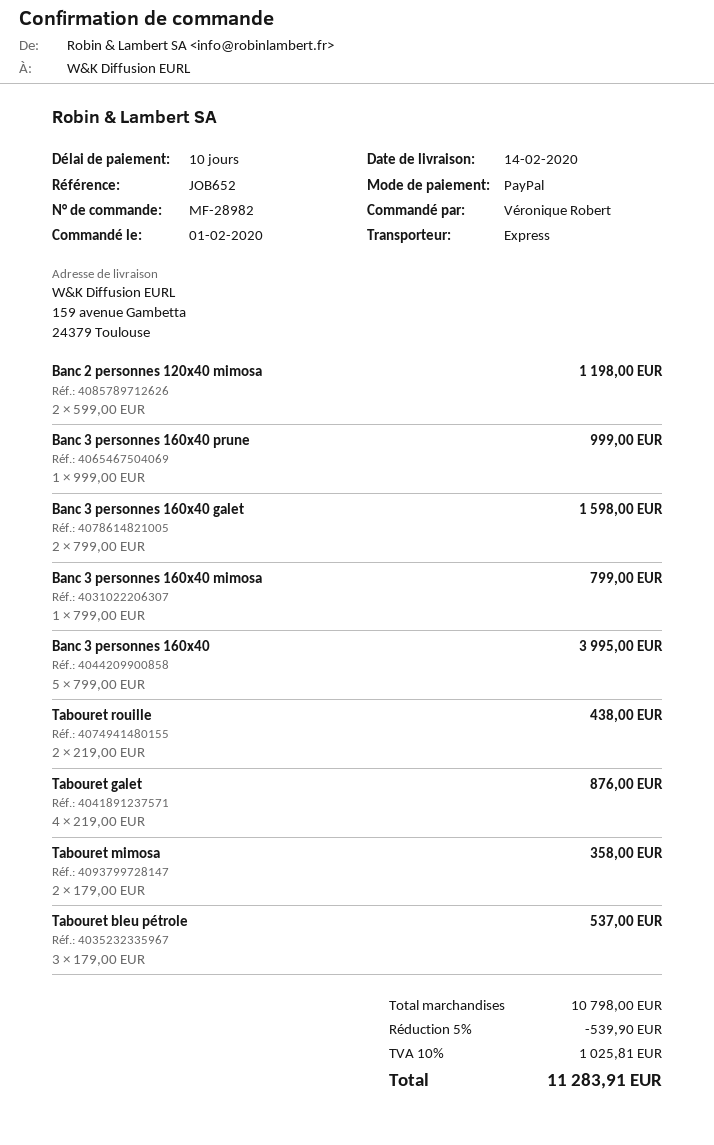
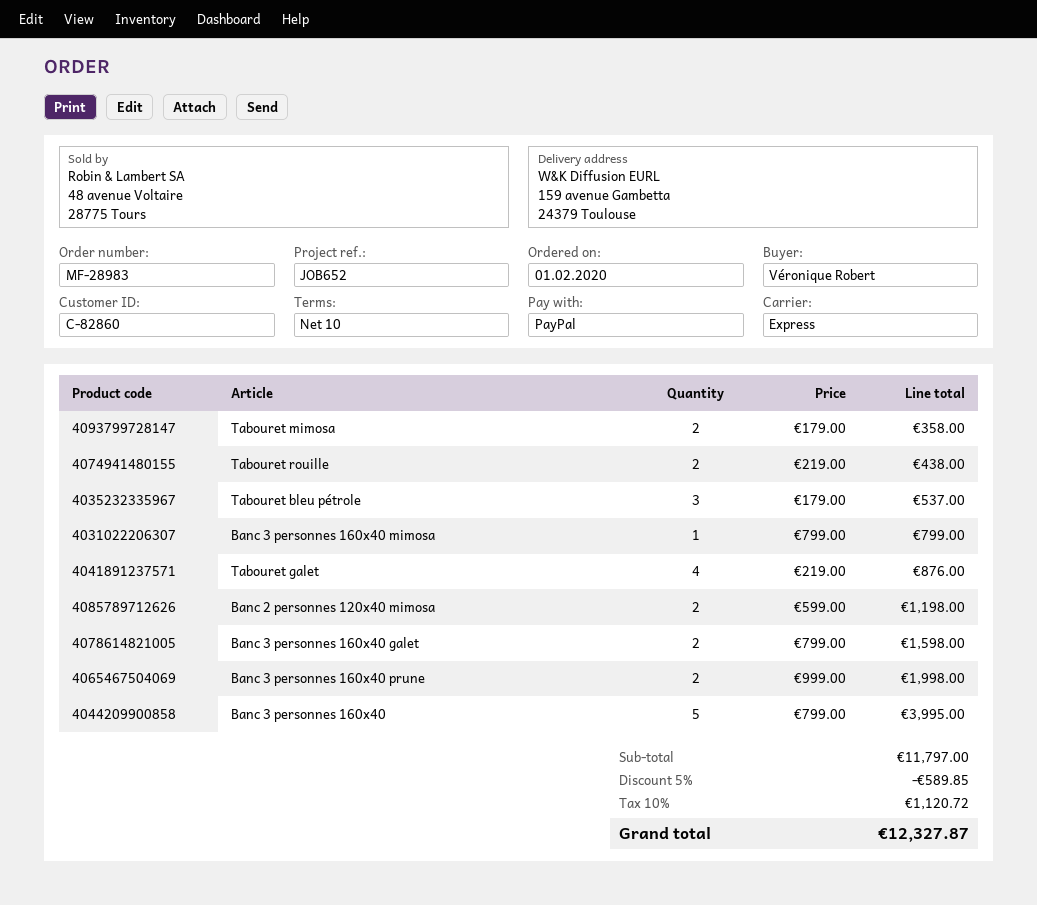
order number: MF-28982 -> MF-28983
Banc 3 personnes 160x40 prune: 1 x 999.00 = 999.00 -> 2 x 999.00 = 1998.00
subtotal: 10798.00 -> 11797.00
discount: 5% = 539.90 -> 5% = 589.85
tax: 10% = 1025.81 -> 10% = 1120.72
total: 11283.91 -> 12327.87

